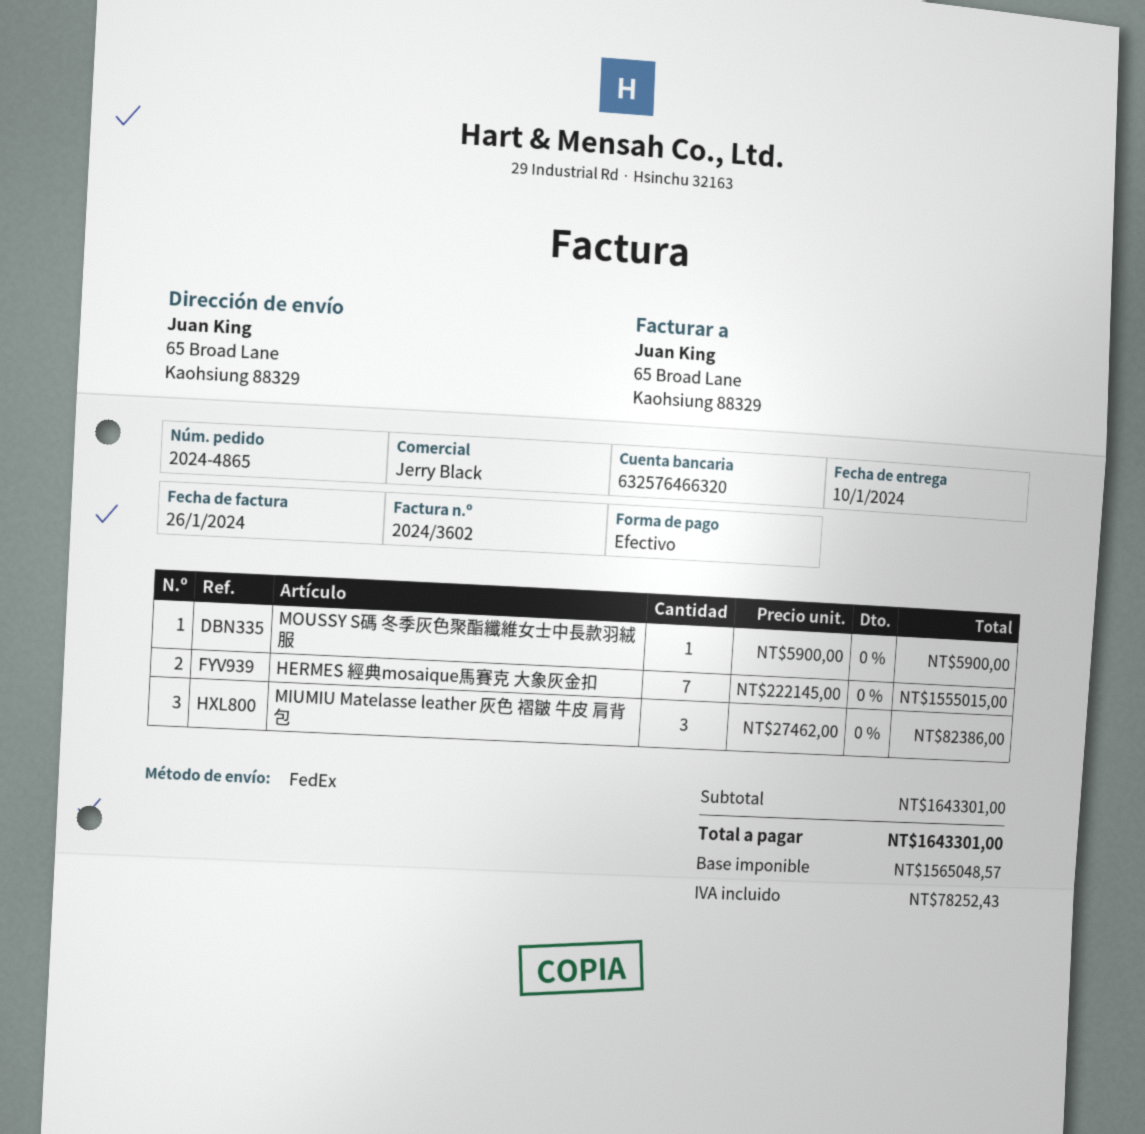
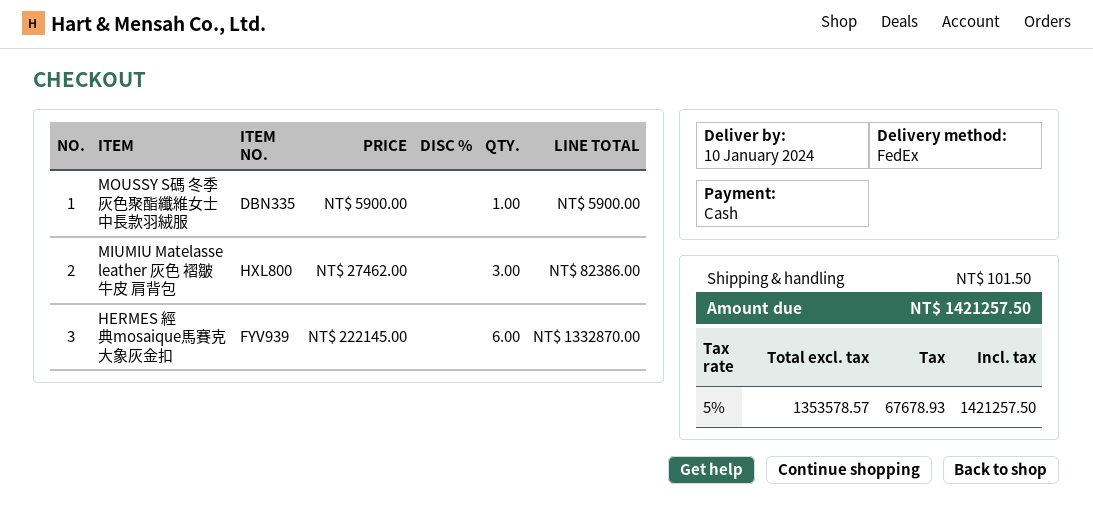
HERMES 經典mosaique馬賽克 大象灰金扣: 7 x 222145.00 = 1555015.00 -> 6 x 222145.00 = 1332870.00
shipping: none -> 101.50
net: 1565048.57 -> 1353578.57
tax: 78252.43 -> 67678.93
total: 1643301.00 -> 1421257.50

